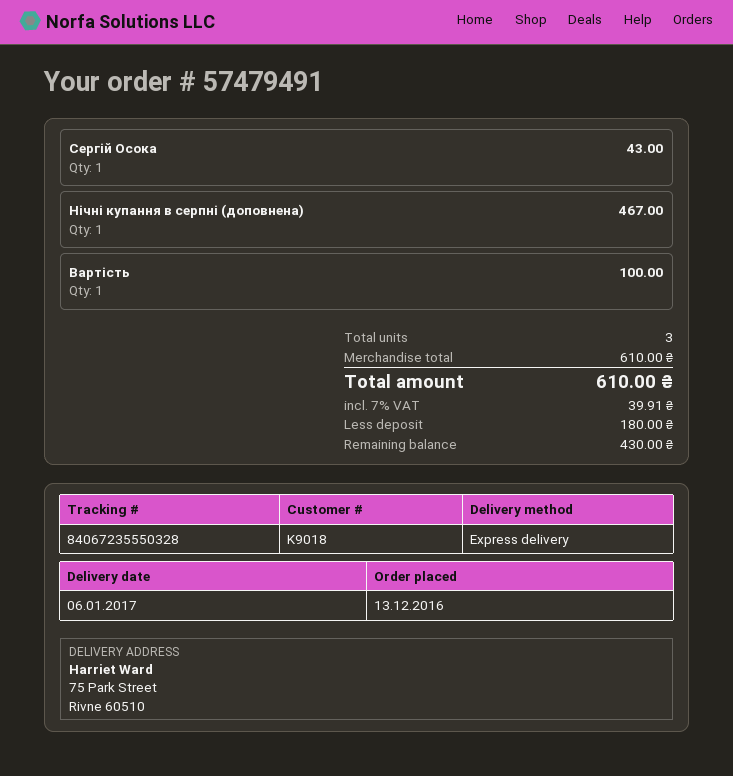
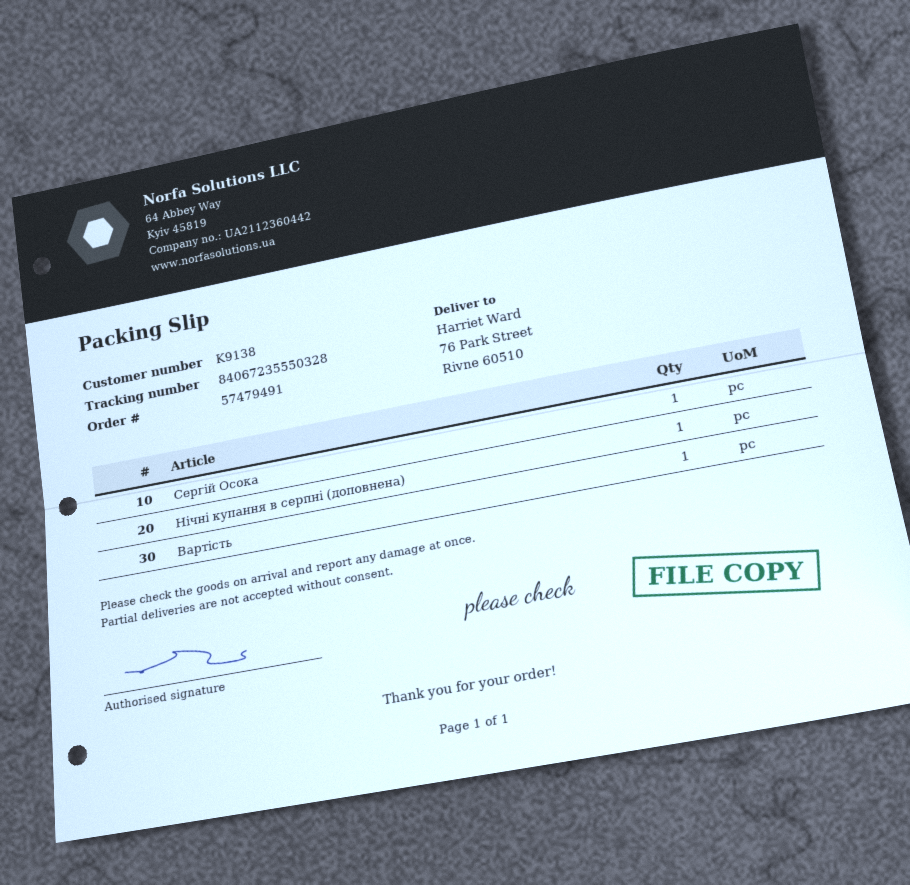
customer number: K9018 -> K9138
ship to: 75 Park Street, Rivne 60510 -> 76 Park Street, Rivne 60510

